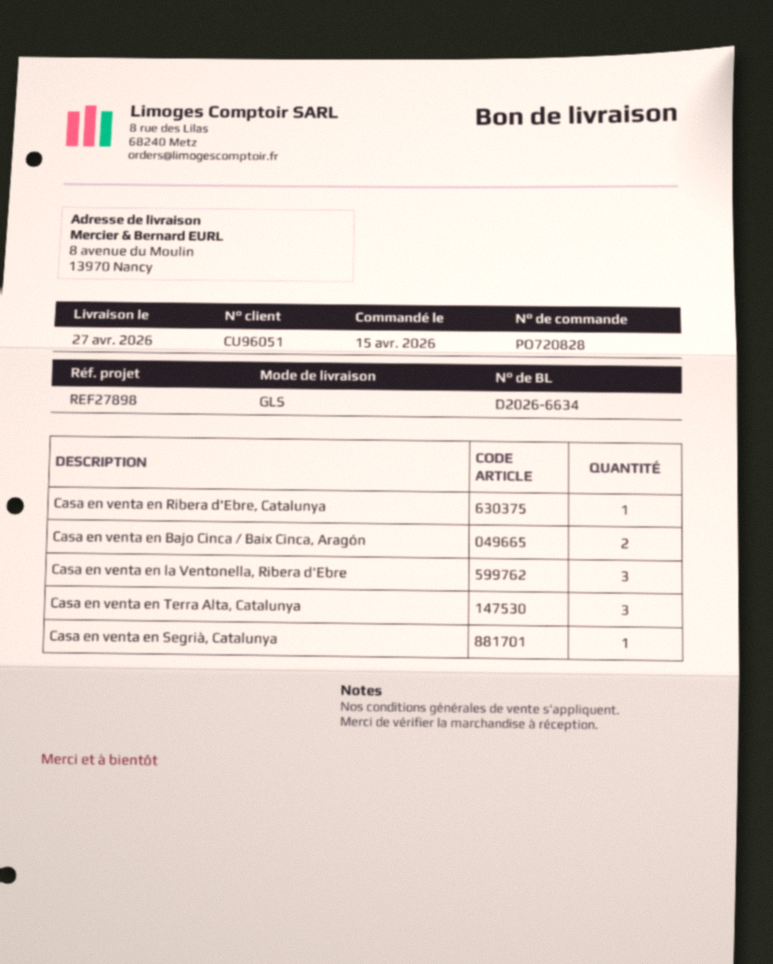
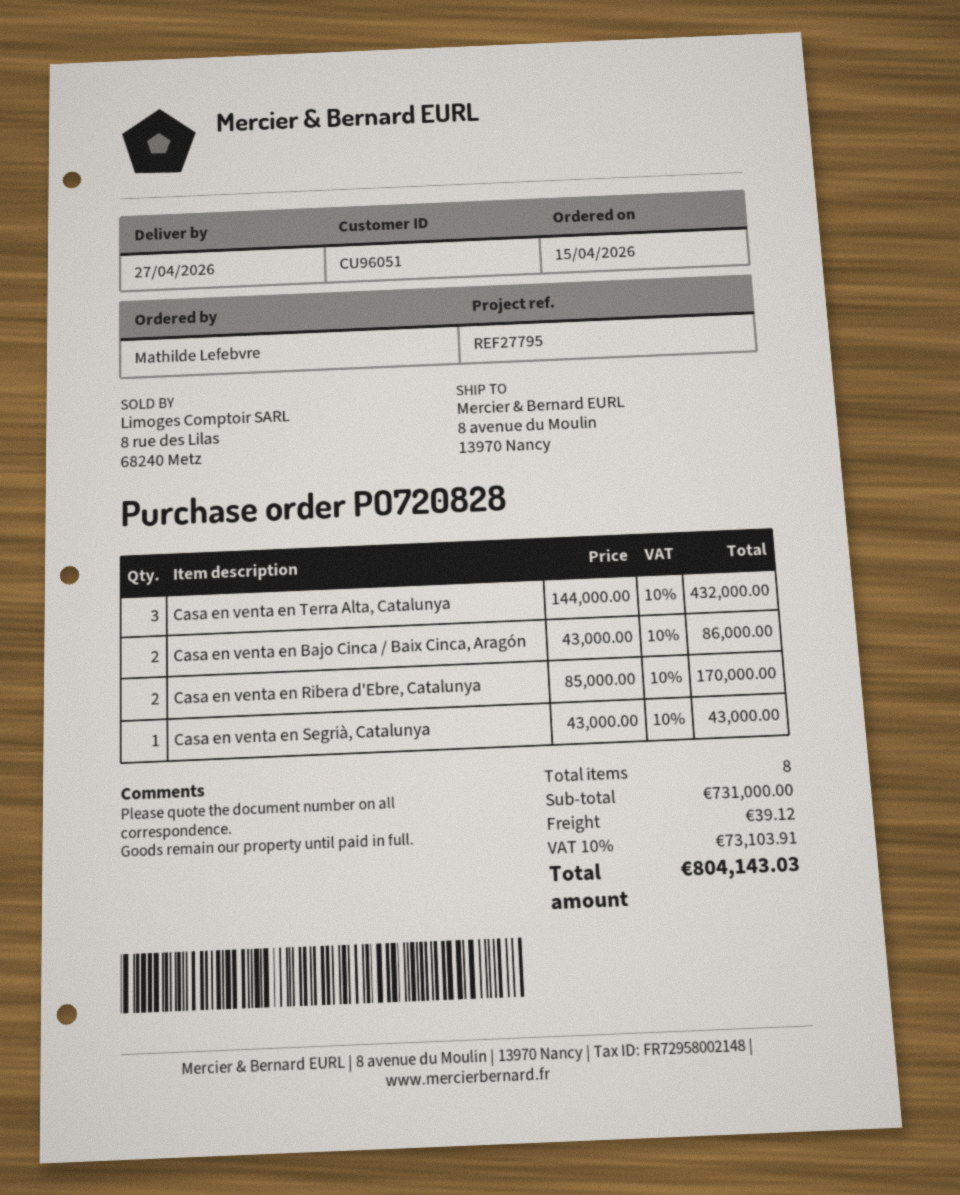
reference: REF27898 -> REF27795
Casa en venta en Ribera d'Ebre, Catalunya: 1 -> 2
Casa en venta en la Ventonella, Ribera d'Ebre: 3 -> none

